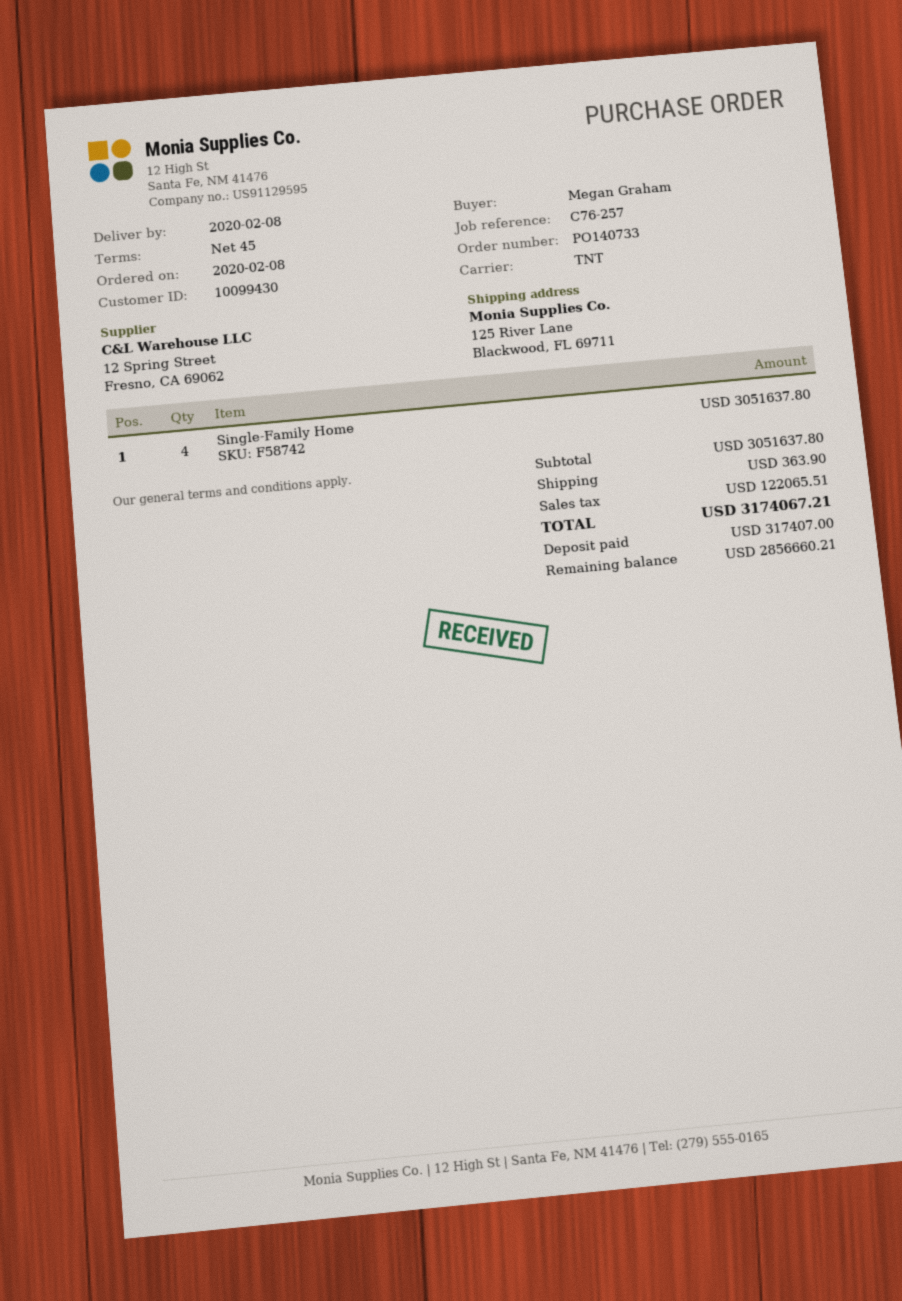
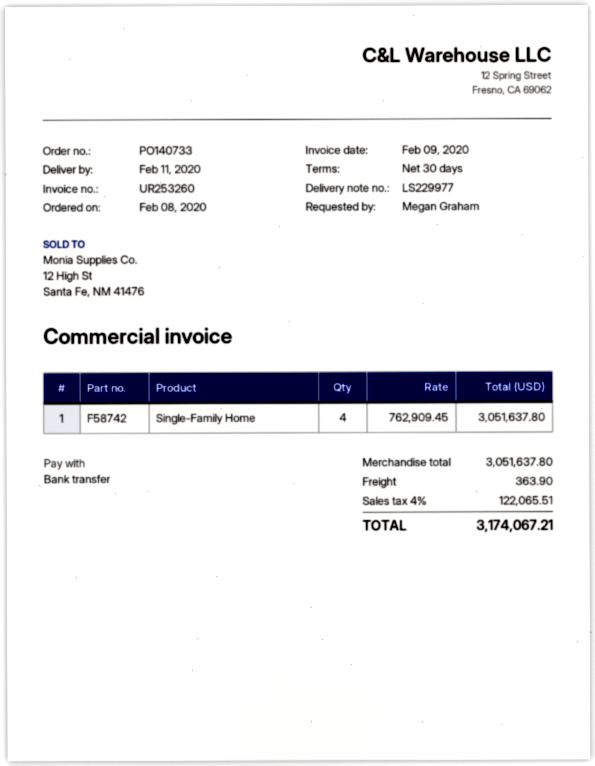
delivery date: 2020-02-08 -> 2020-02-11
payment terms: 45 days -> 30 days

